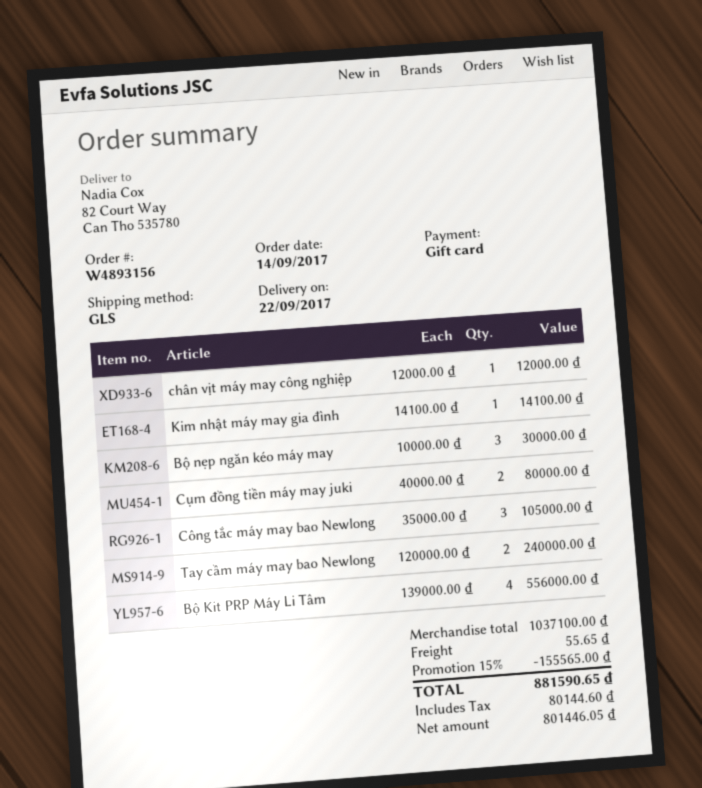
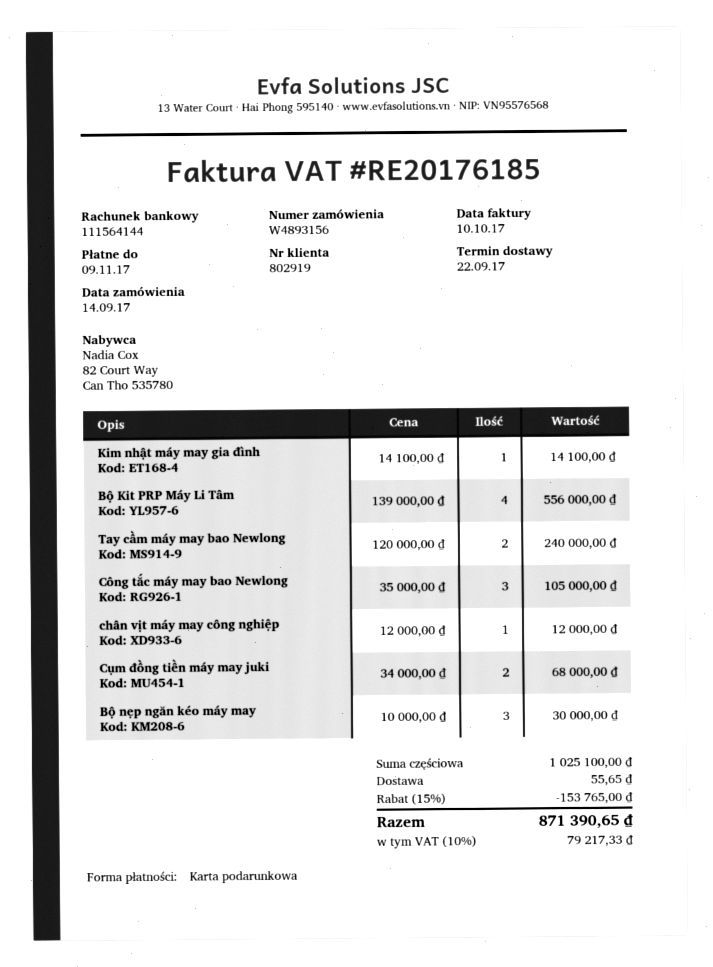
Cụm đồng tiền máy may juki: 2 x 40000.00 = 80000.00 -> 2 x 34000.00 = 68000.00
subtotal: 1037100.00 -> 1025100.00
discount: 15% = 155565.00 -> 15% = 153765.00
tax: 80144.60 -> 79217.33
total: 881590.65 -> 871390.65

